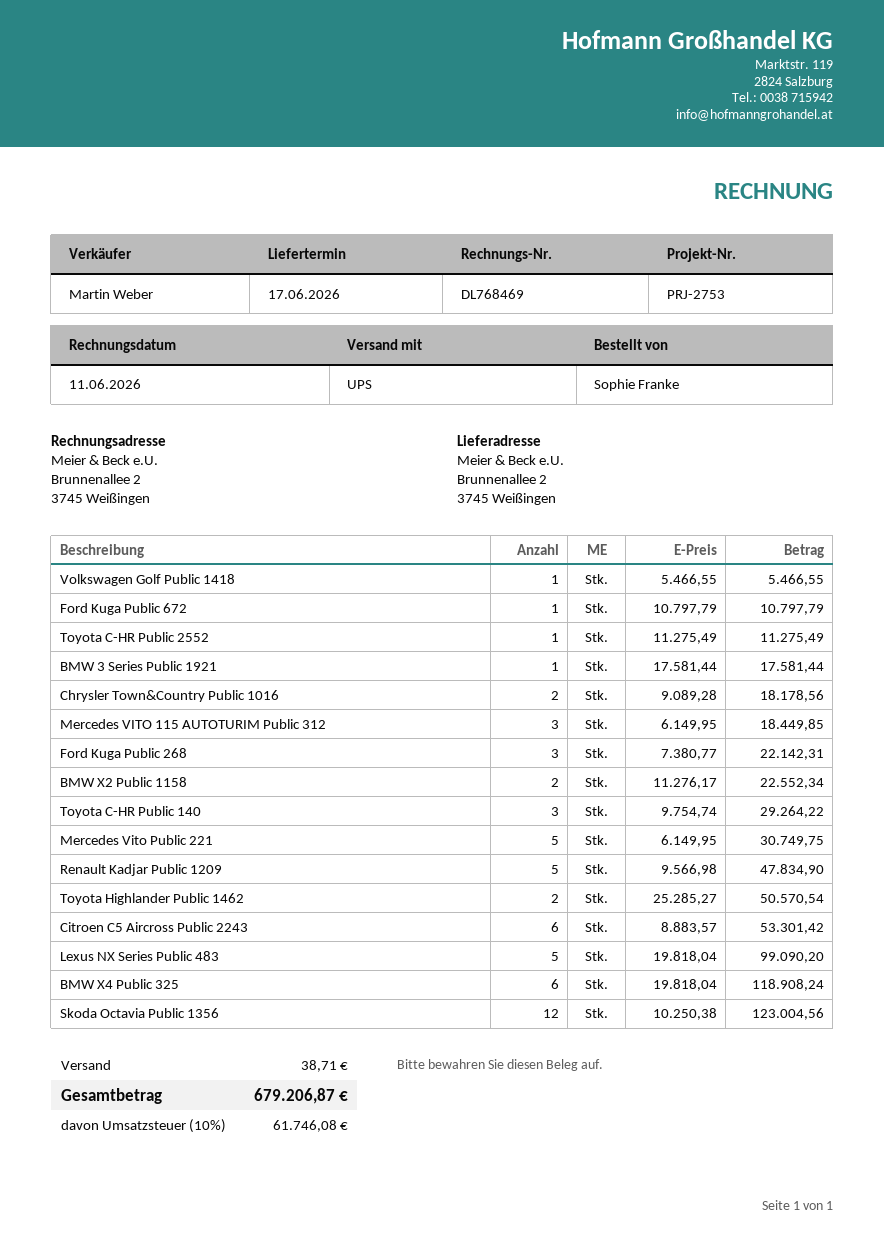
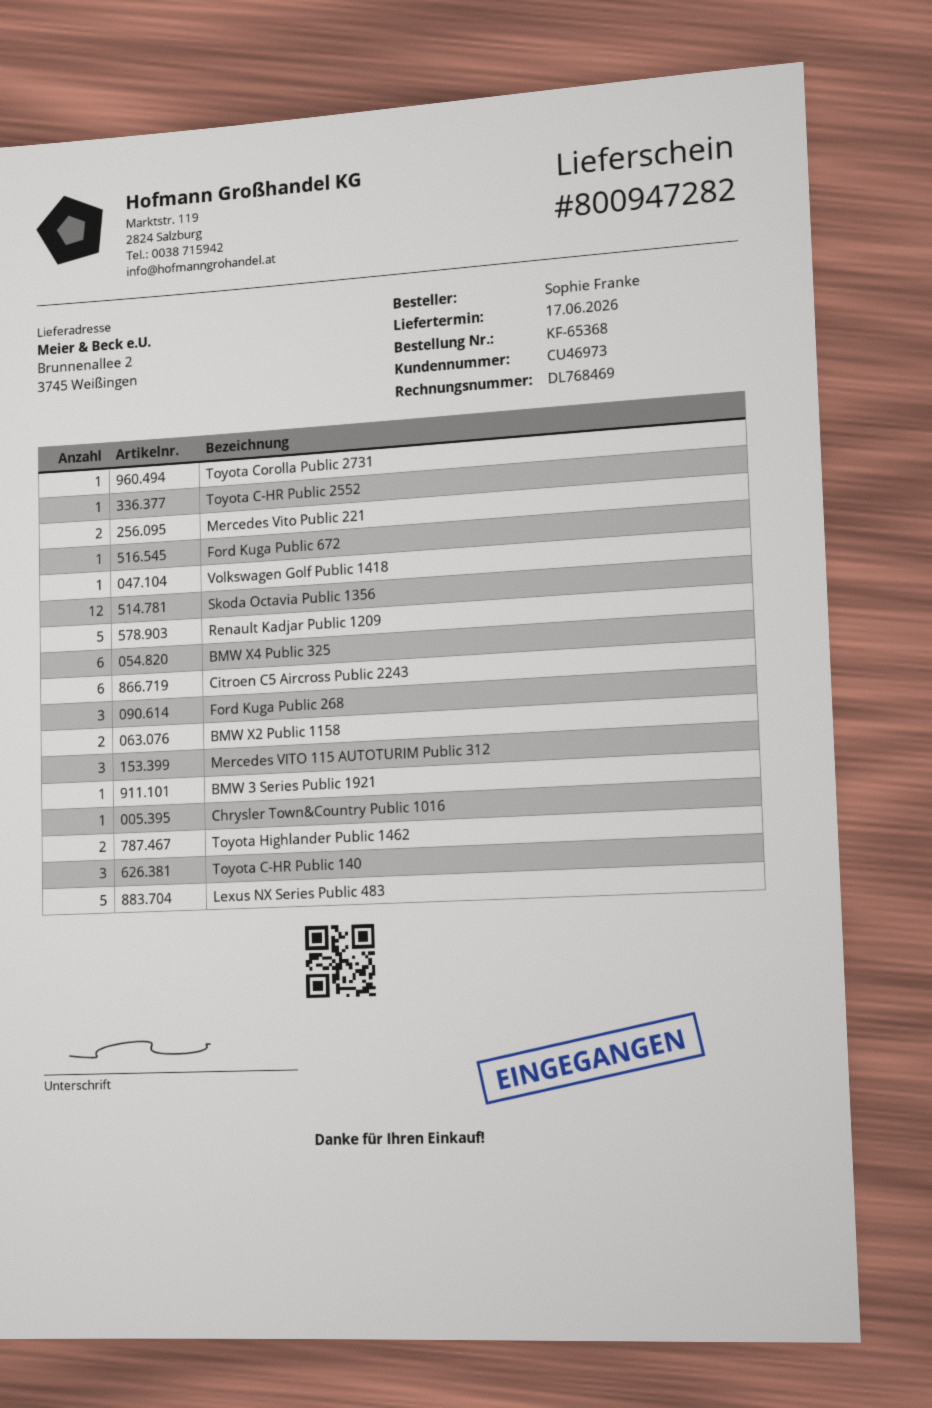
Chrysler Town&Country Public 1016: 2 -> 1
Mercedes Vito Public 221: 5 -> 2
Toyota Corolla Public 2731: none -> 1

